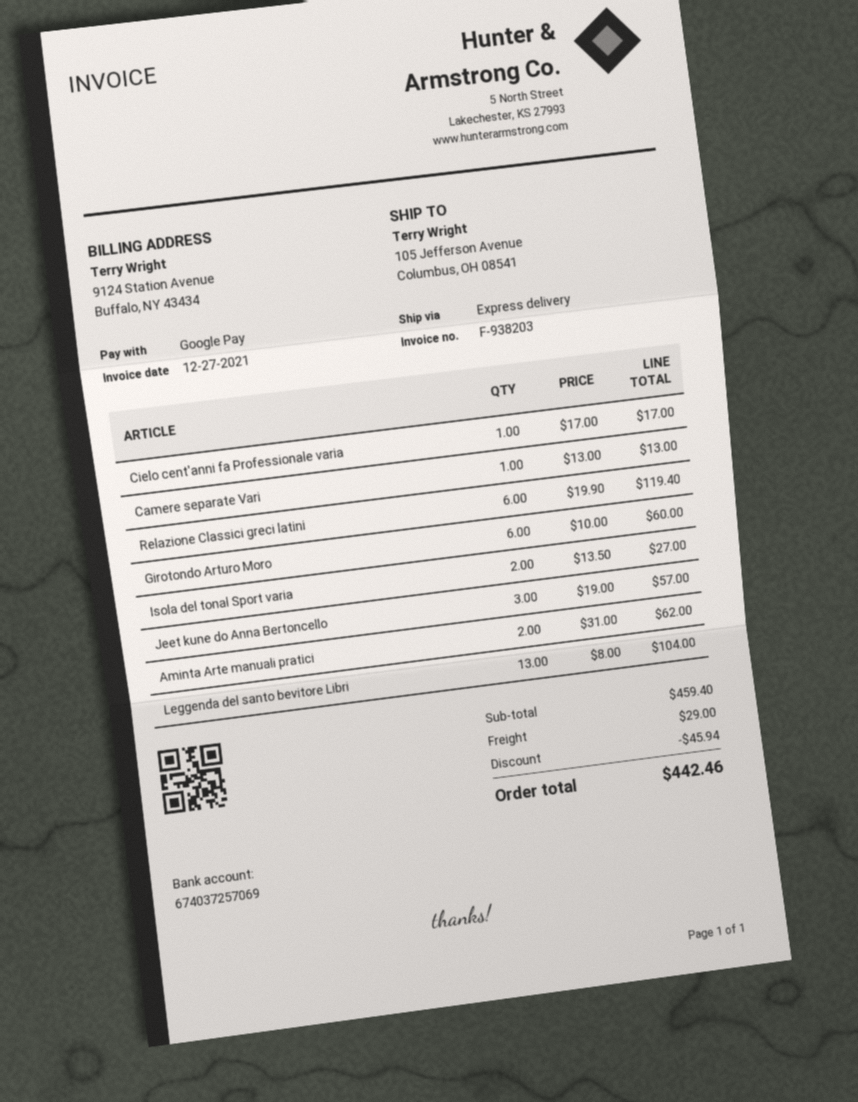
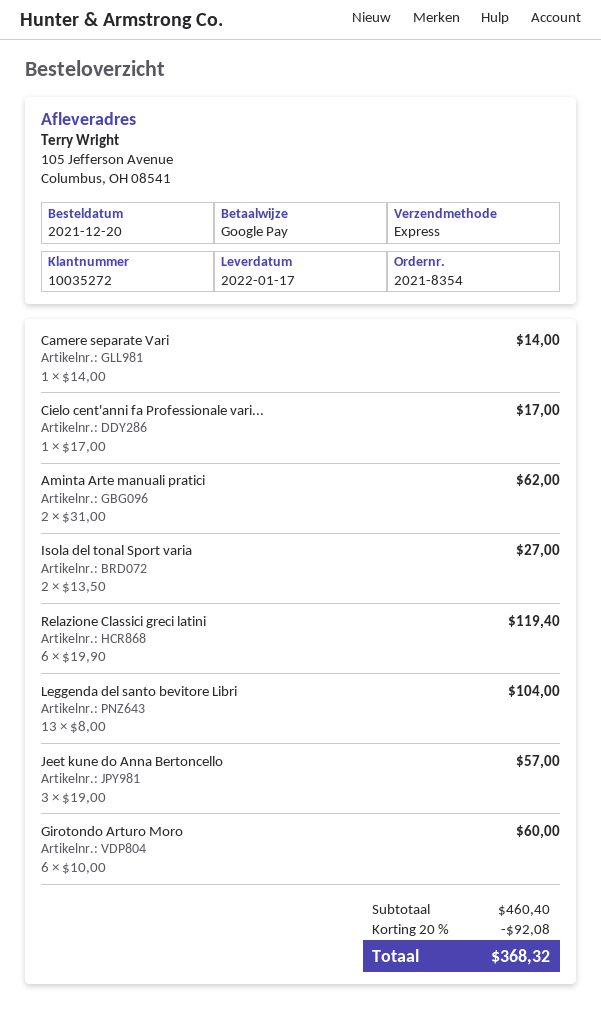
Camere separate Vari: 1 x 13.00 = 13.00 -> 1 x 14.00 = 14.00
subtotal: 459.40 -> 460.40
discount: 45.94 -> 92.08
shipping: 29.00 -> none
total: 442.46 -> 368.32

